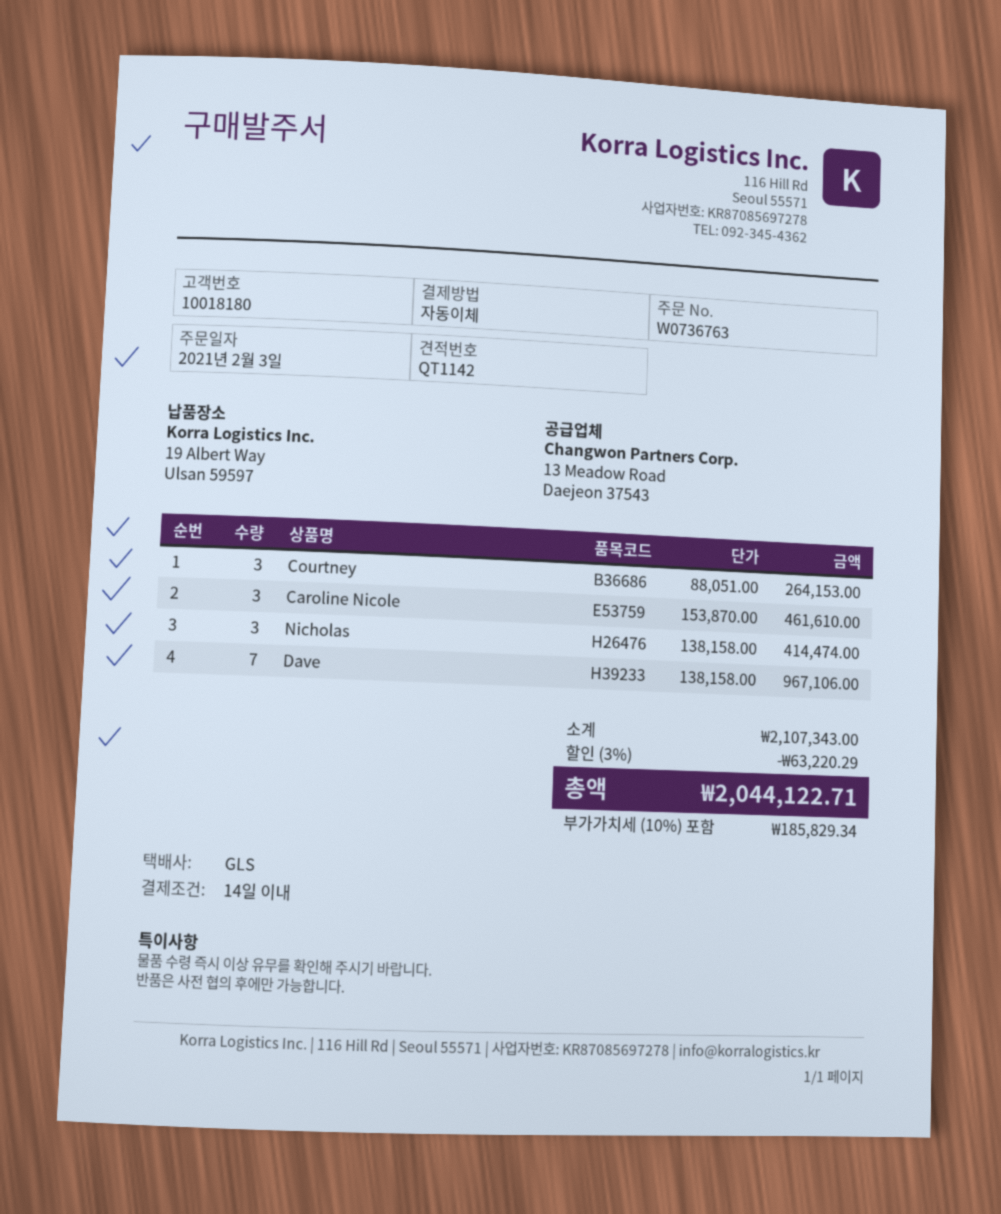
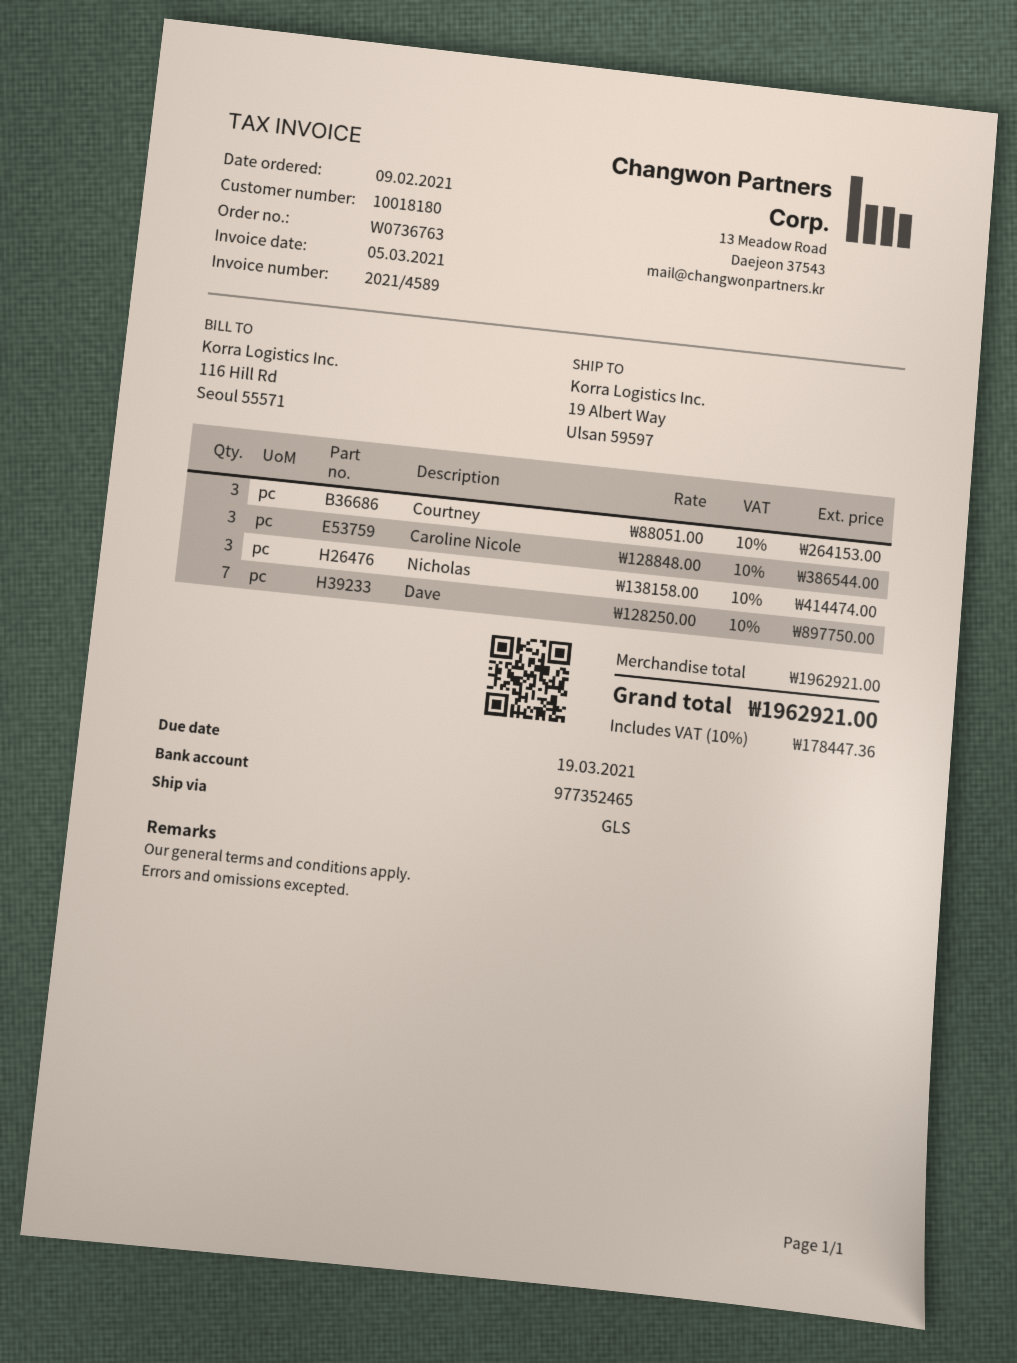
order date: 2021-02-03 -> 2021-02-09
Caroline Nicole: 3 x 153870.00 = 461610.00 -> 3 x 128848.00 = 386544.00
Dave: 7 x 138158.00 = 967106.00 -> 7 x 128250.00 = 897750.00
subtotal: 2107343.00 -> 1962921.00
discount: 3% = 63220.29 -> none
tax: 10% = 185829.34 -> 10% = 178447.36
total: 2044122.71 -> 1962921.00

